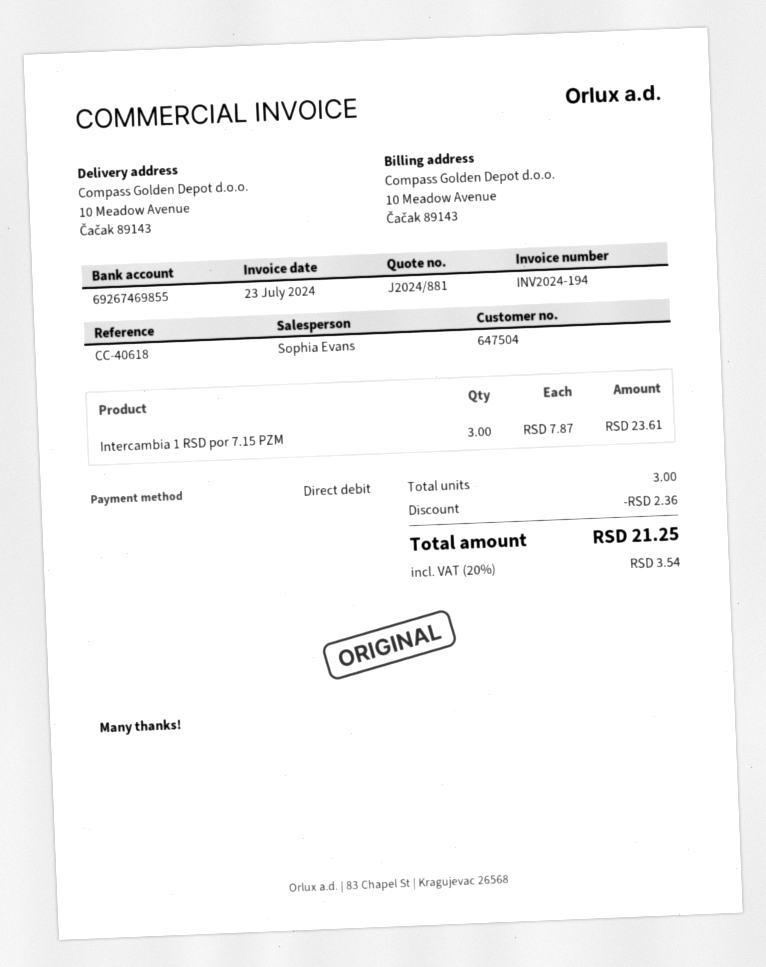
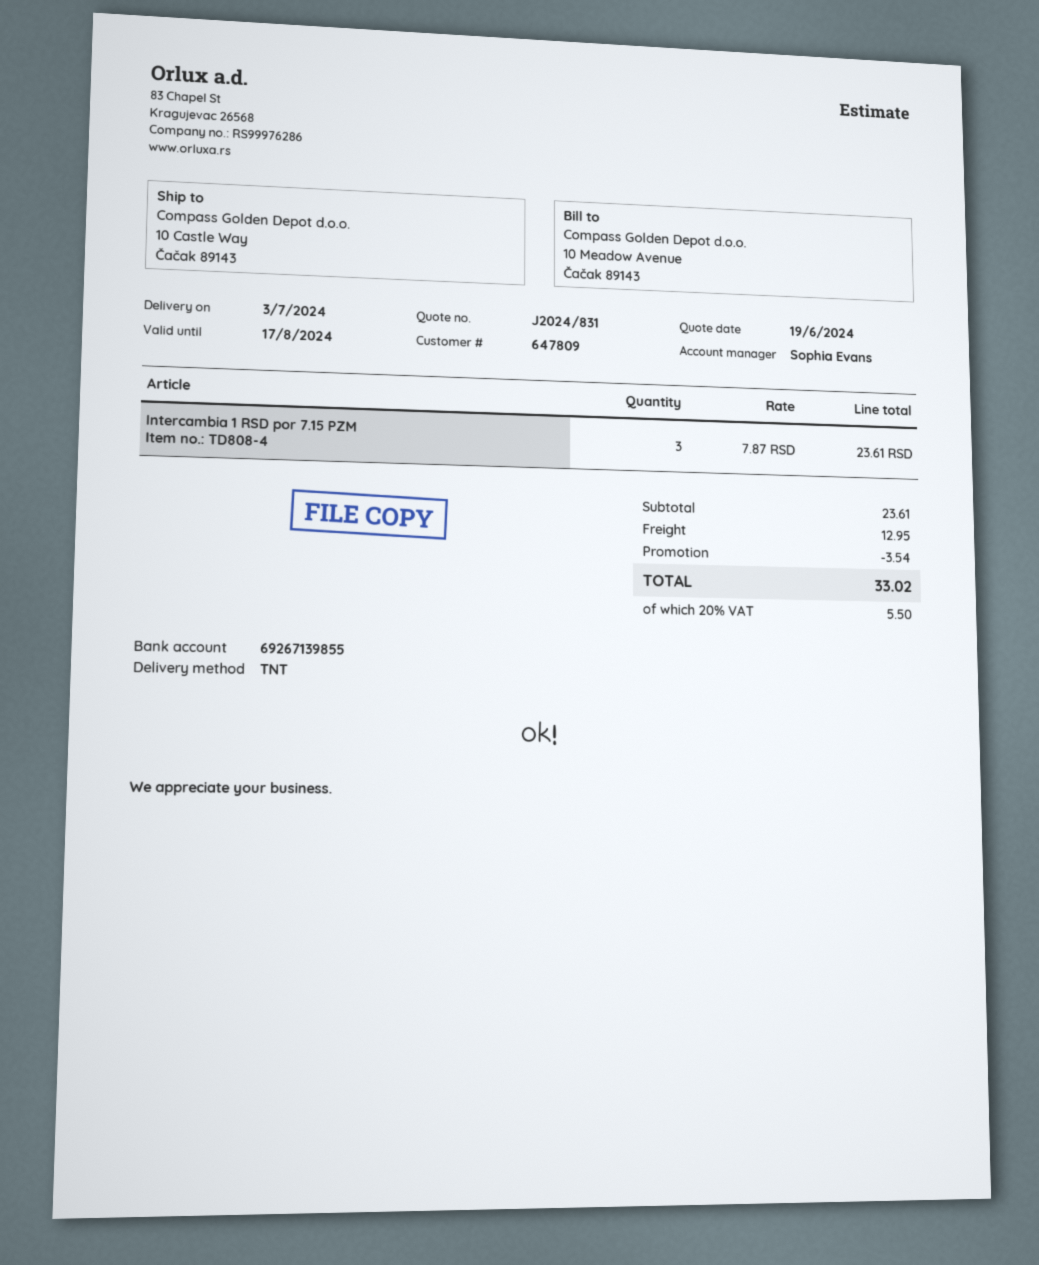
quote number: J2024/881 -> J2024/831
customer number: 647504 -> 647809
bank account: 69267469855 -> 69267139855
ship to: 10 Meadow Avenue, Čačak 89143 -> 10 Castle Way, Čačak 89143
discount: 2.36 -> 3.54
shipping: none -> 12.95
tax: 20% = 3.54 -> 20% = 5.50
total: 21.25 -> 33.02

